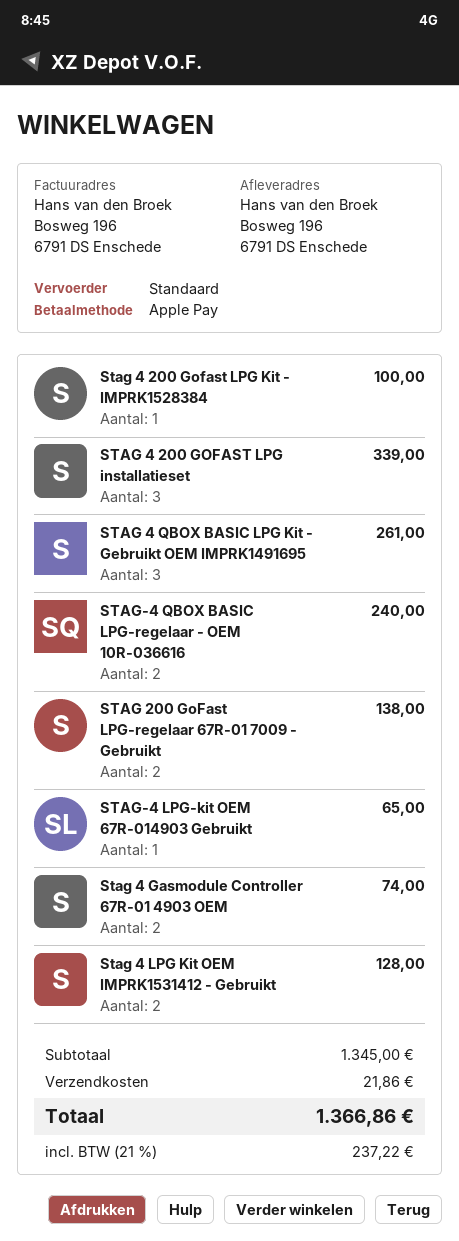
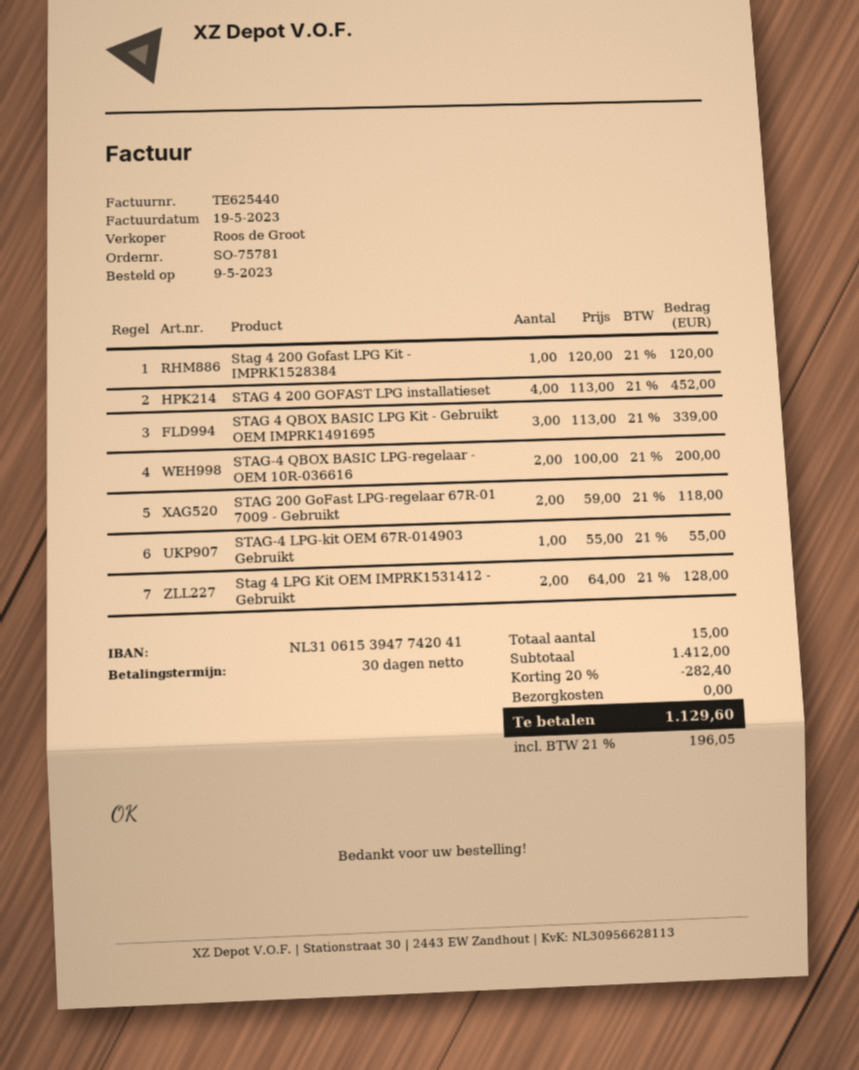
Stag 4 200 Gofast LPG Kit - IMPRK1528384: 1 for 100.00 -> 1 for 120.00
STAG 4 200 GOFAST LPG installatieset: 3 for 339.00 -> 4 for 452.00
STAG 4 QBOX BASIC LPG Kit - Gebruikt OEM IMPRK1491695: 3 for 261.00 -> 3 for 339.00
STAG-4 QBOX BASIC LPG-regelaar - OEM 10R-036616: 2 for 240.00 -> 2 for 200.00
STAG 200 GoFast LPG-regelaar 67R-01 7009 - Gebruikt: 2 for 138.00 -> 2 for 118.00
STAG-4 LPG-kit OEM 67R-014903 Gebruikt: 1 for 65.00 -> 1 for 55.00
Stag 4 Gasmodule Controller 67R-01 4903 OEM: 2 for 74.00 -> none
subtotal: 1345.00 -> 1412.00
discount: none -> 20% = 282.40
shipping: 21.86 -> 0.00
tax: 21% = 237.22 -> 21% = 196.05
total: 1366.86 -> 1129.60

